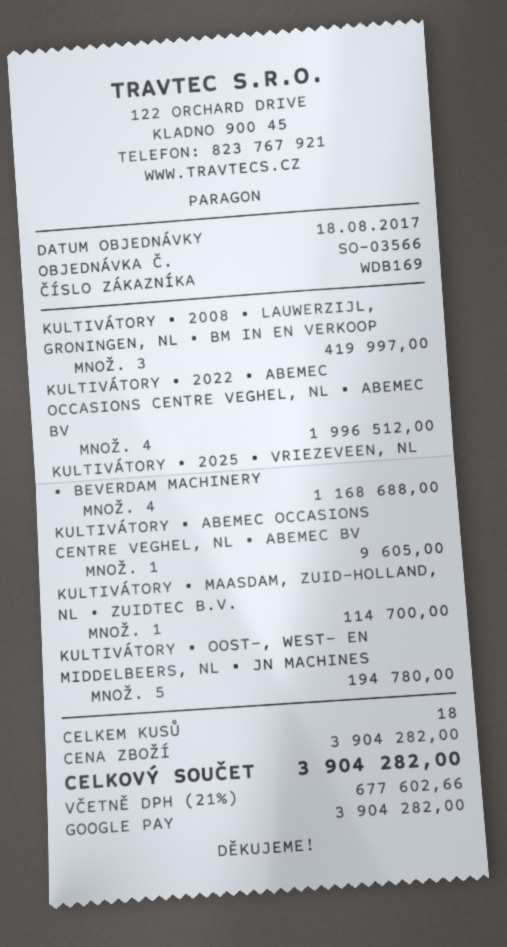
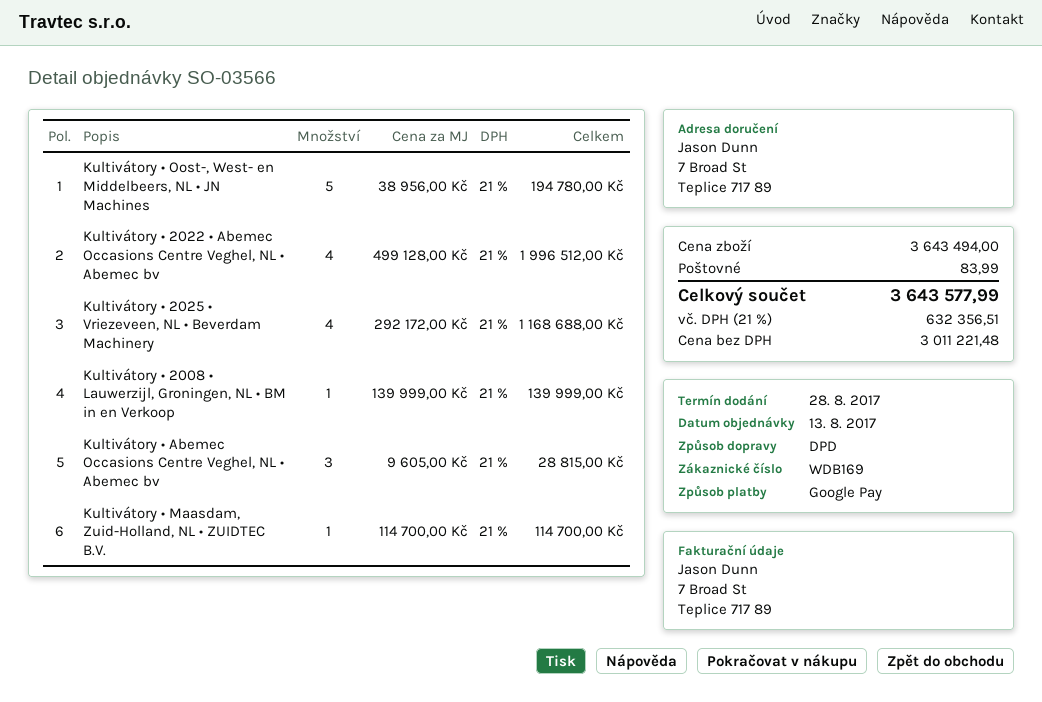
order date: 2017-08-18 -> 2017-08-13
KULTIVÁTORY • 2008 • LAUWERZIJL, GRONINGEN, NL • BM IN EN VERKOOP: 3 for 419997.00 -> 1 for 139999.00
KULTIVÁTORY • ABEMEC OCCASIONS CENTRE VEGHEL, NL • ABEMEC BV: 1 for 9605.00 -> 3 for 28815.00
subtotal: 3904282.00 -> 3643494.00
shipping: none -> 83.99
tax: 21% = 677602.66 -> 21% = 632356.51
total: 3904282.00 -> 3643577.99

